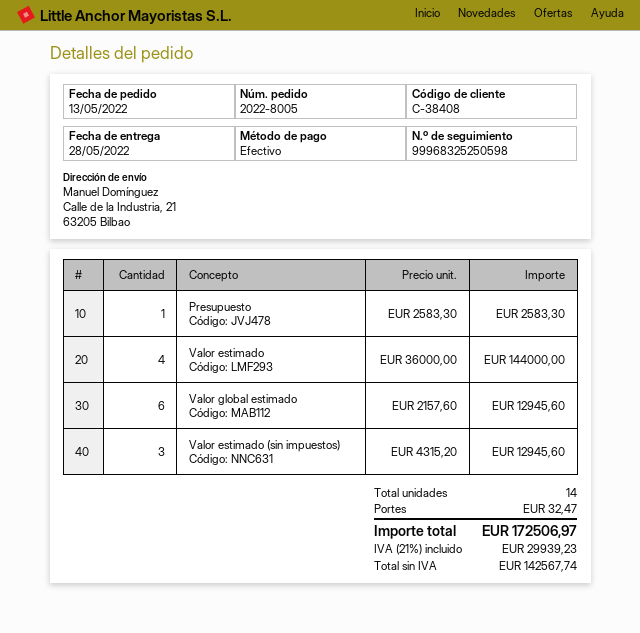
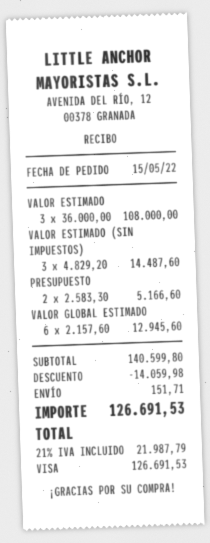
order date: 2022-05-13 -> 2022-05-15
payment method: cash -> Visa
Presupuesto: 1 x 2583.30 = 2583.30 -> 2 x 2583.30 = 5166.60
Valor estimado: 4 x 36000.00 = 144000.00 -> 3 x 36000.00 = 108000.00
Valor estimado (sin impuestos): 3 x 4315.20 = 12945.60 -> 3 x 4829.20 = 14487.60
discount: none -> 14059.98
shipping: 32.47 -> 151.71
tax: 21% = 29939.23 -> 21% = 21987.79
total: 172506.97 -> 126691.53

